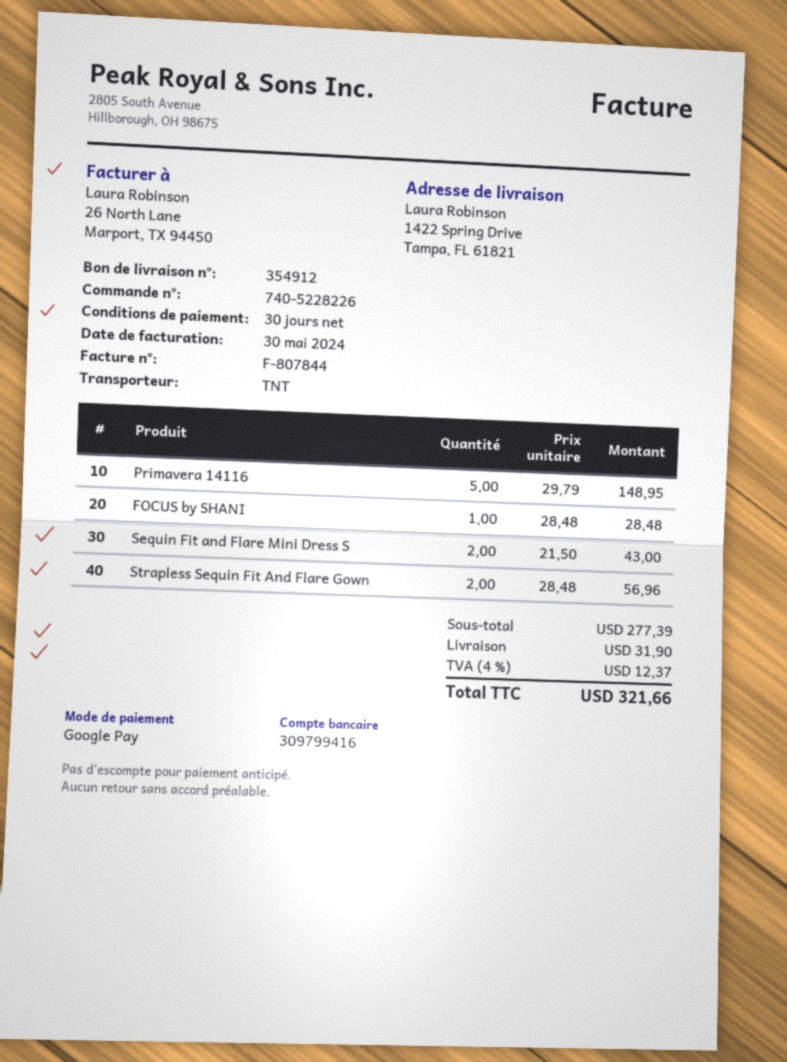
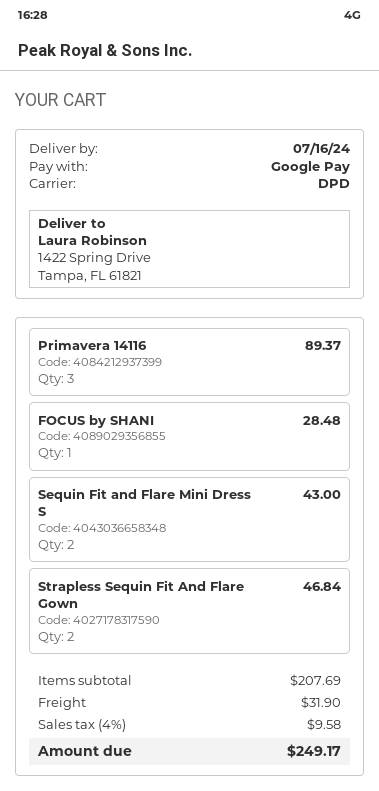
shipping method: TNT -> DPD
Primavera 14116: 5 for 148.95 -> 3 for 89.37
Strapless Sequin Fit And Flare Gown: 2 for 56.96 -> 2 for 46.84
subtotal: 277.39 -> 207.69
tax: 4% = 12.37 -> 4% = 9.58
total: 321.66 -> 249.17

